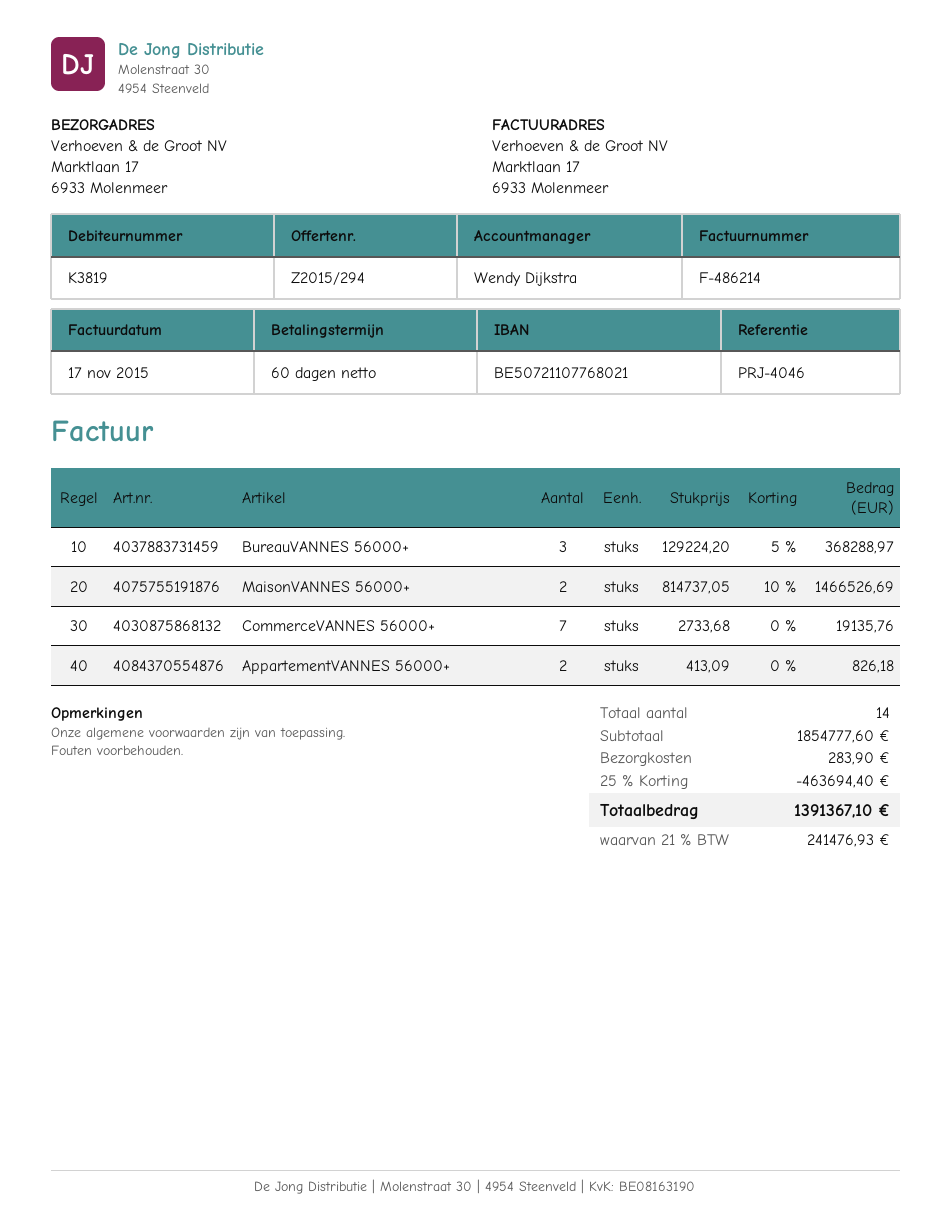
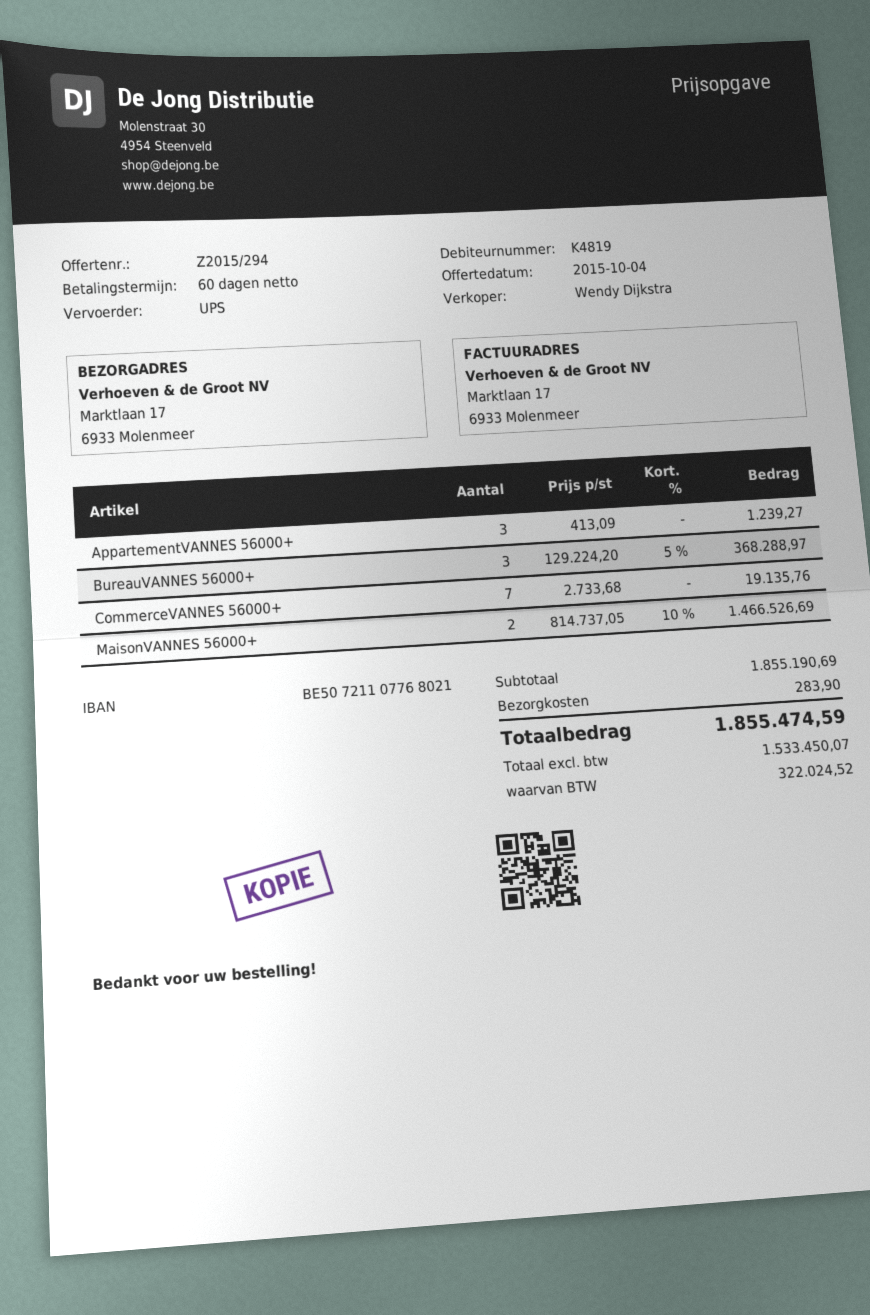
customer number: K3819 -> K4819
AppartementVANNES 56000+: 2 x 413.09 = 826.18 -> 3 x 413.09 = 1239.27
subtotal: 1854777.60 -> 1855190.69
discount: 25% = 463694.40 -> none
tax: 241476.93 -> 322024.52
total: 1391367.10 -> 1855474.59

